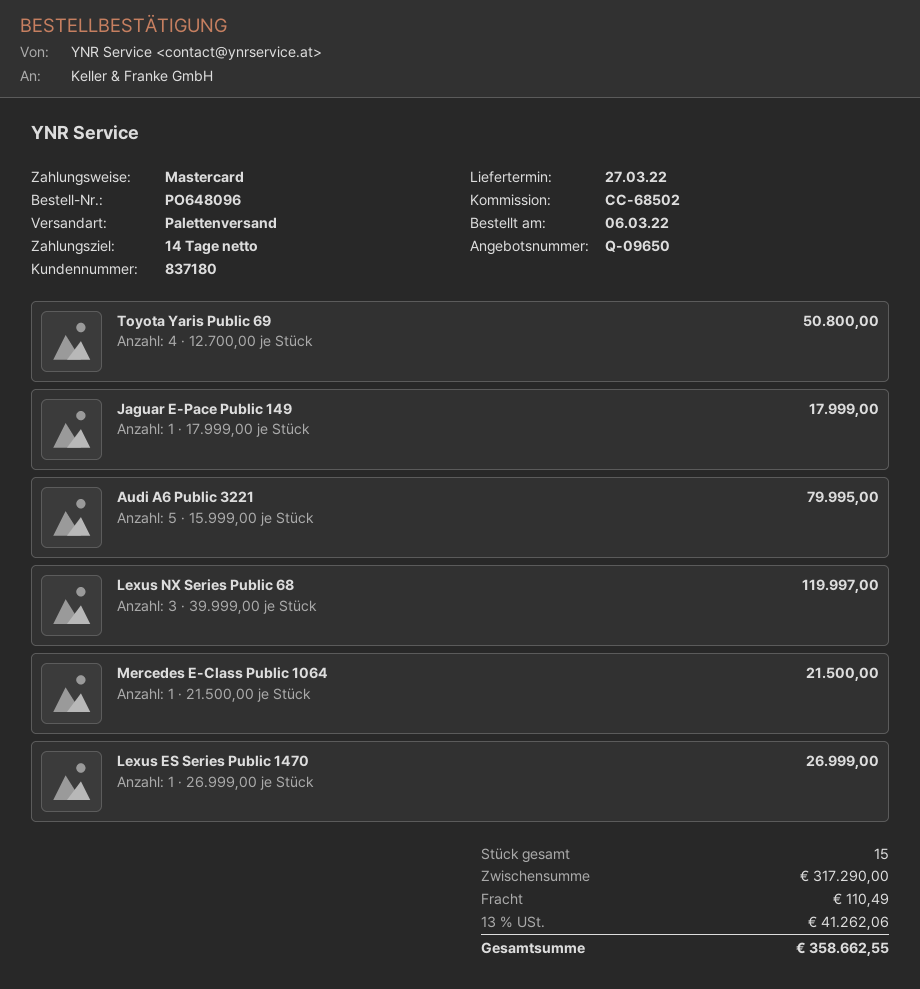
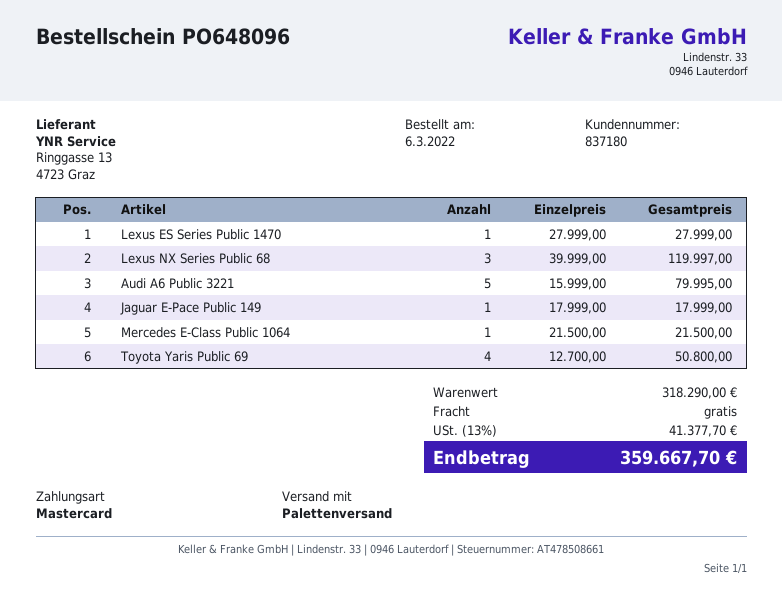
Lexus ES Series Public 1470: 1 x 26999.00 = 26999.00 -> 1 x 27999.00 = 27999.00
subtotal: 317290.00 -> 318290.00
shipping: 110.49 -> 0.00
tax: 13% = 41262.06 -> 13% = 41377.70
total: 358662.55 -> 359667.70

